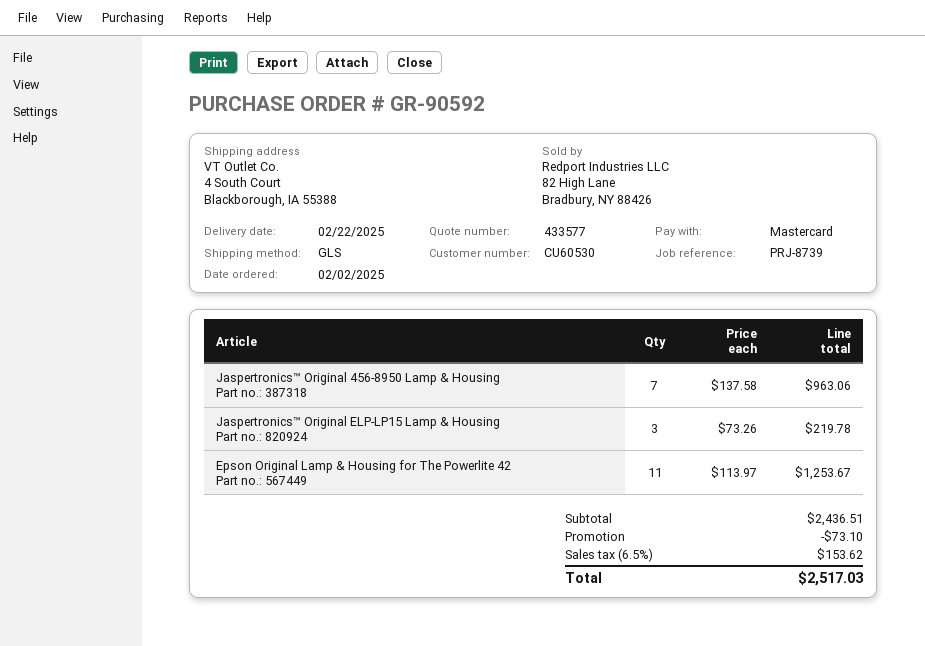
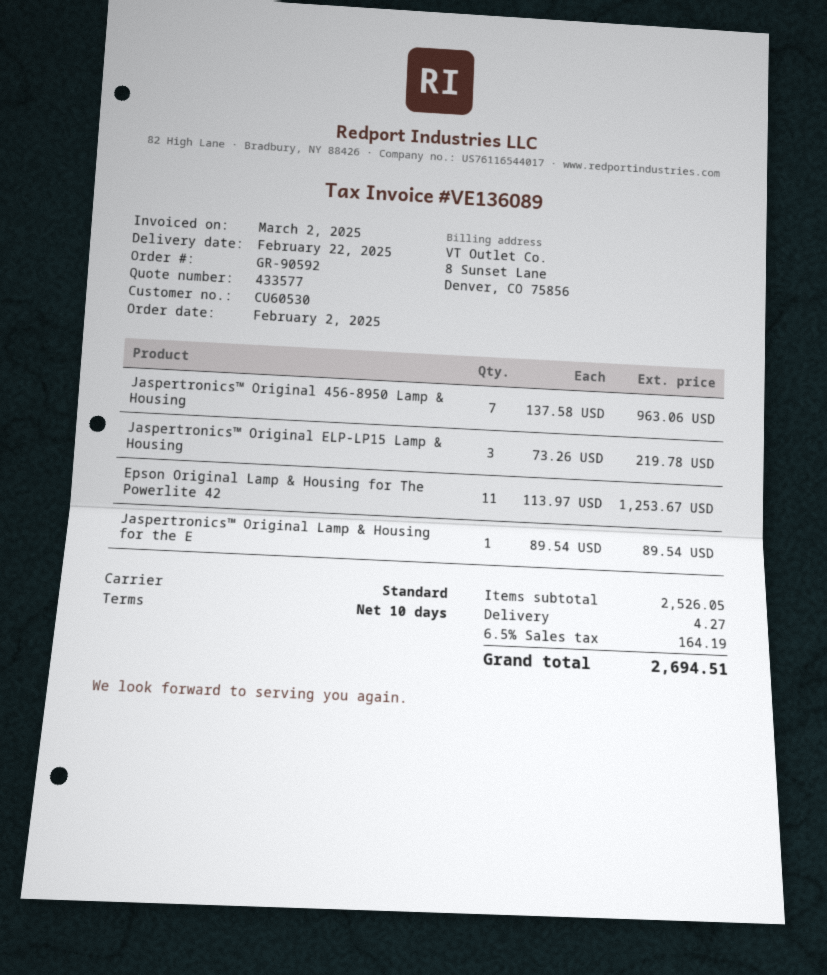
shipping method: GLS -> standard
Jaspertronics™ Original Lamp & Housing for the E: none -> 1 x 89.54 = 89.54
subtotal: 2436.51 -> 2526.05
discount: 73.10 -> none
shipping: none -> 4.27
tax: 6.5% = 153.62 -> 6.5% = 164.19
total: 2517.03 -> 2694.51

